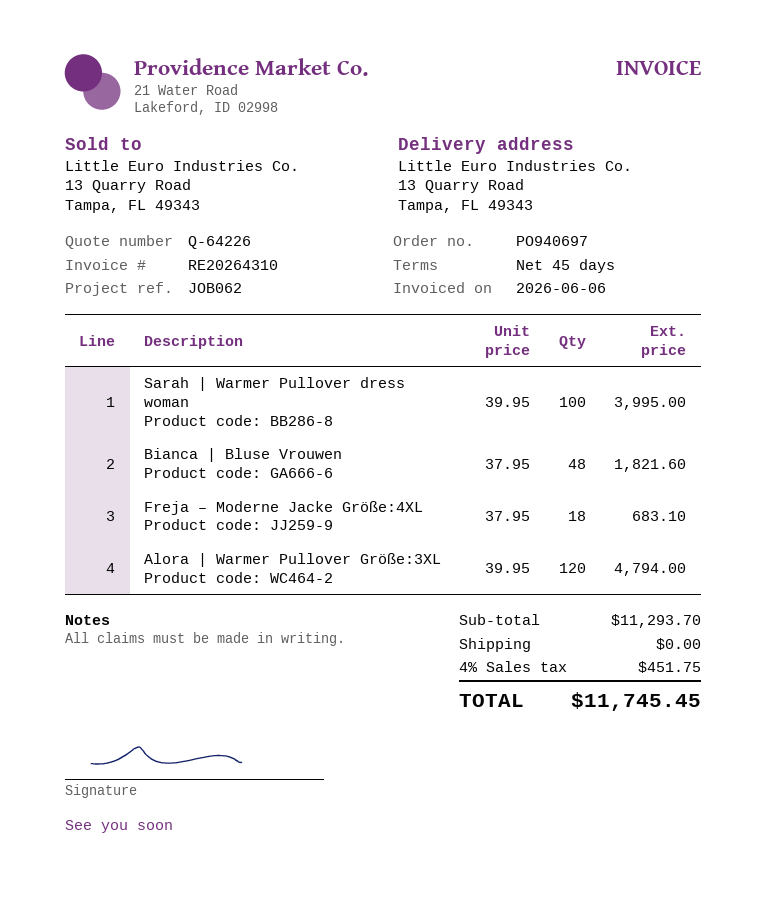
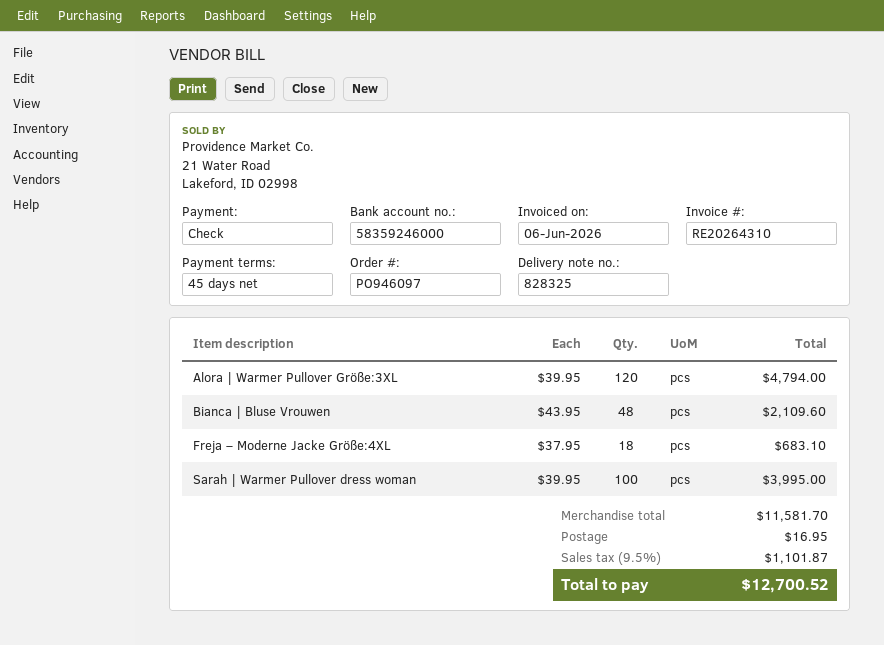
order number: PO940697 -> PO946097
Bianca | Bluse Vrouwen: 48 x 37.95 = 1821.60 -> 48 x 43.95 = 2109.60
subtotal: 11293.70 -> 11581.70
shipping: 0.00 -> 16.95
tax: 4% = 451.75 -> 9.5% = 1101.87
total: 11745.45 -> 12700.52

